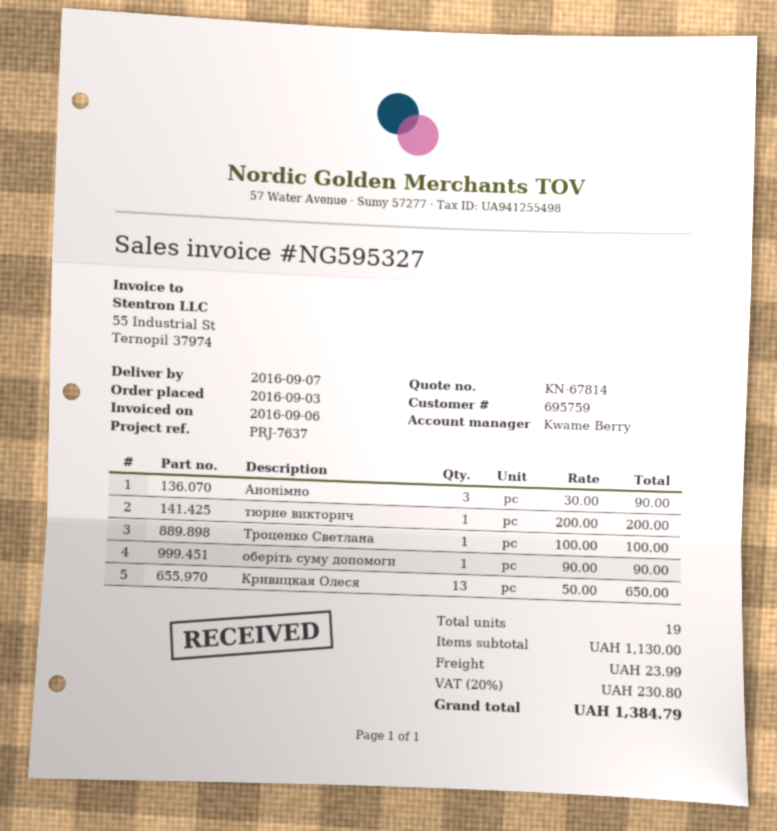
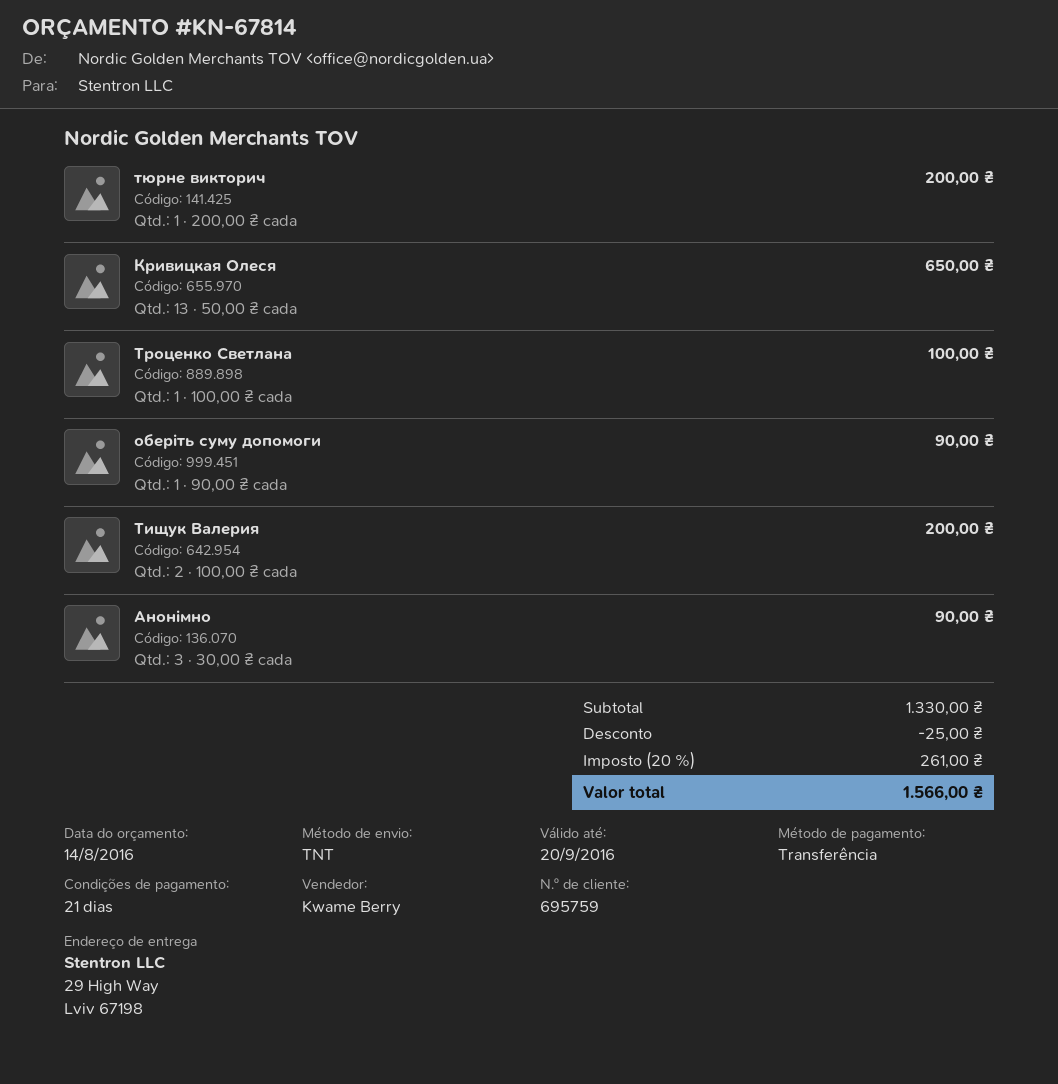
Тищук Валерия: none -> 2 x 100.00 = 200.00
subtotal: 1130.00 -> 1330.00
discount: none -> 25.00
shipping: 23.99 -> none
tax: 20% = 230.80 -> 20% = 261.00
total: 1384.79 -> 1566.00

